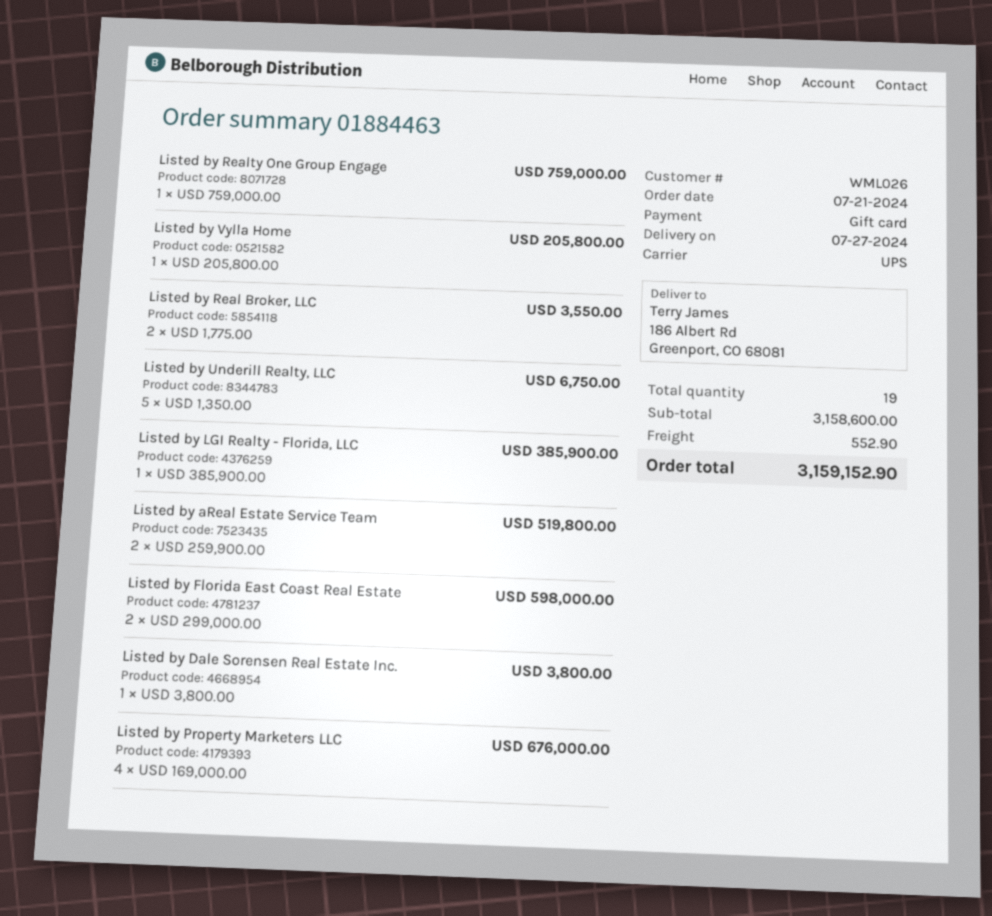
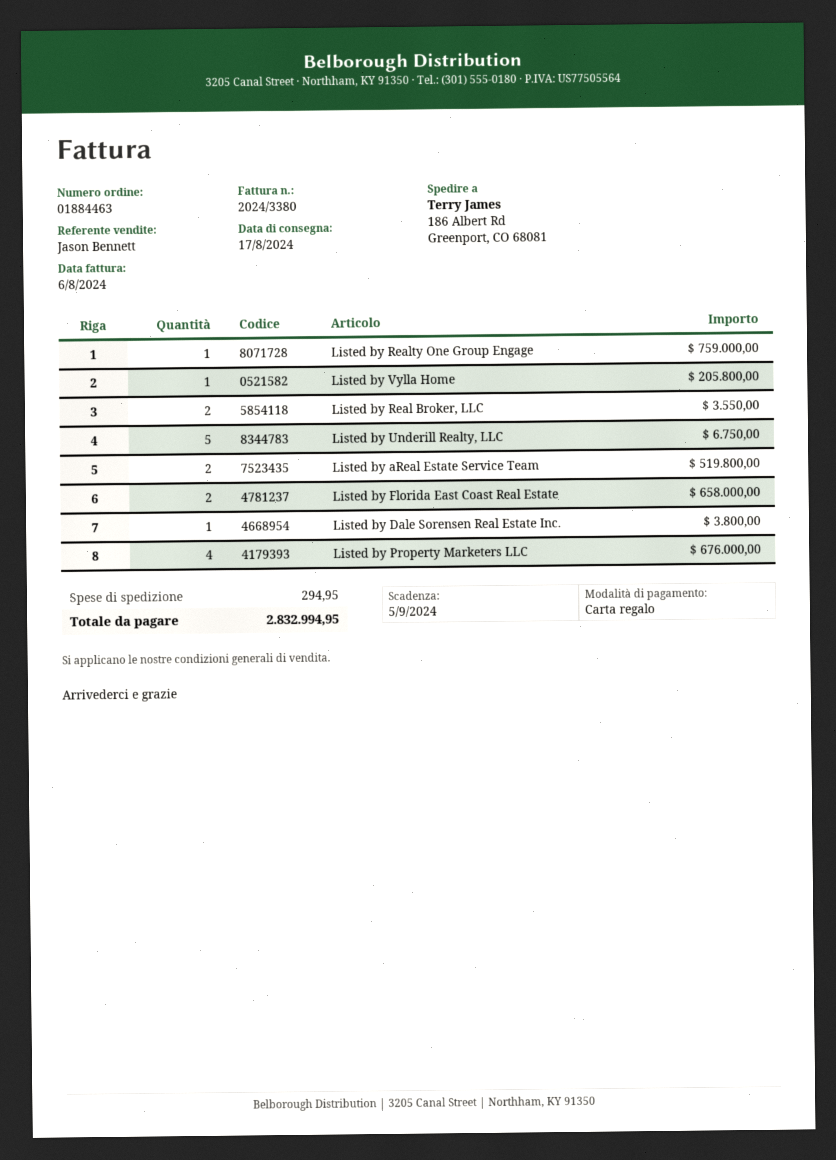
delivery date: 2024-07-27 -> 2024-08-17
Listed by LGI Realty - Florida, LLC: 1 for 385900.00 -> none
Listed by Florida East Coast Real Estate: 2 for 598000.00 -> 2 for 658000.00
shipping: 552.90 -> 294.95
total: 3159152.90 -> 2832994.95

